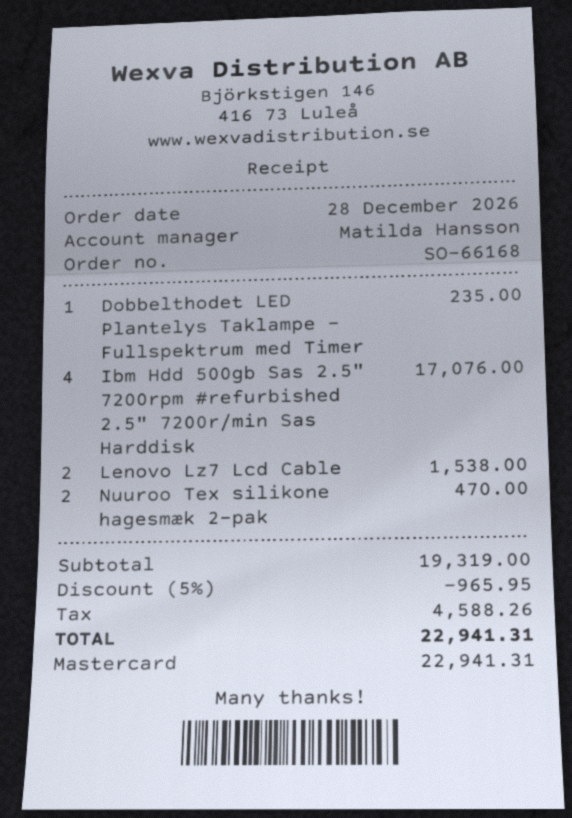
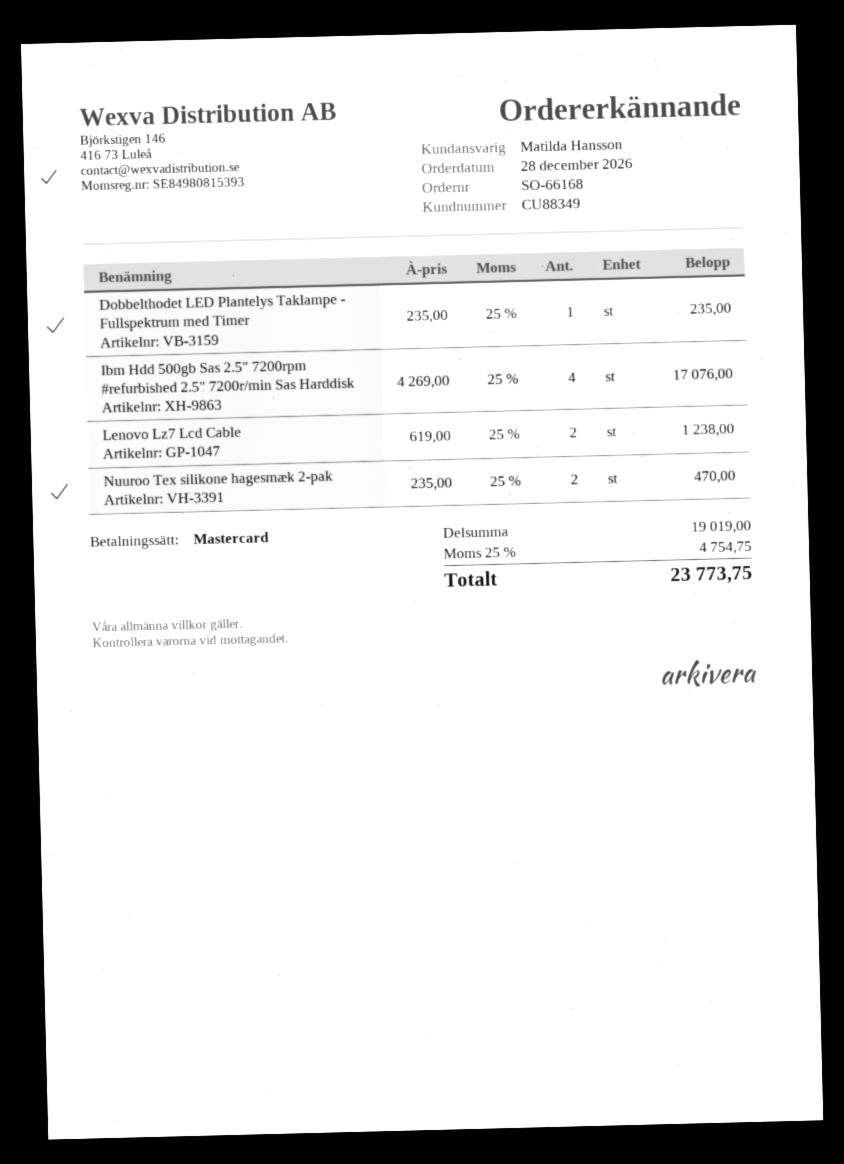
Lenovo Lz7 Lcd Cable: 2 for 1538.00 -> 2 for 1238.00
subtotal: 19319.00 -> 19019.00
discount: 5% = 965.95 -> none
tax: 4588.26 -> 4754.75
total: 22941.31 -> 23773.75

